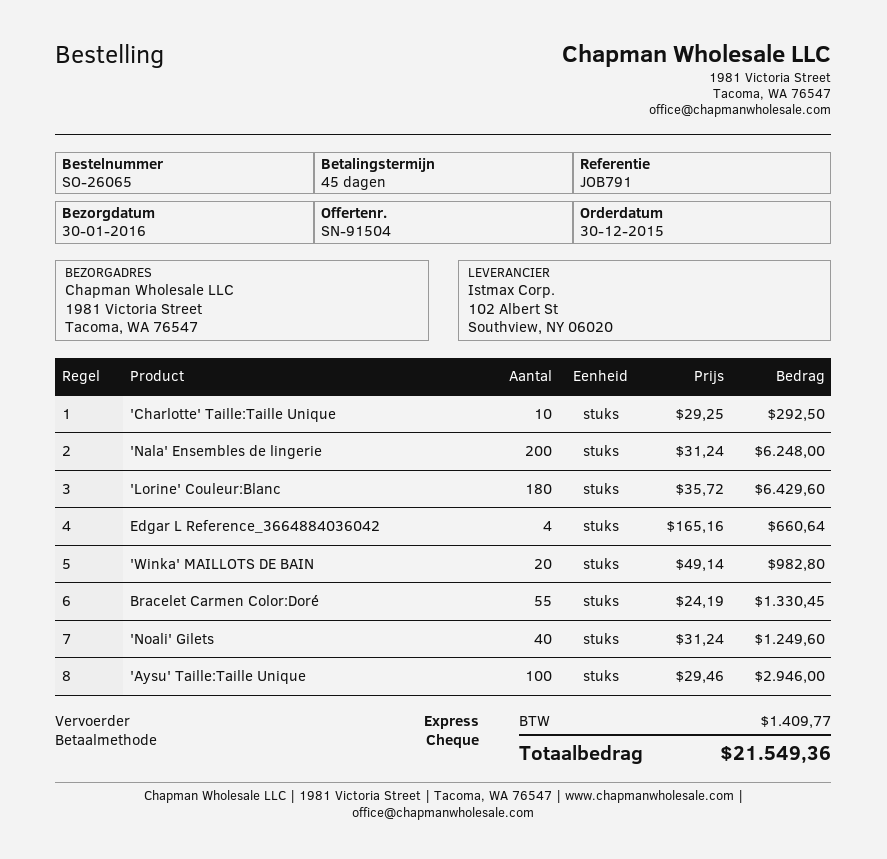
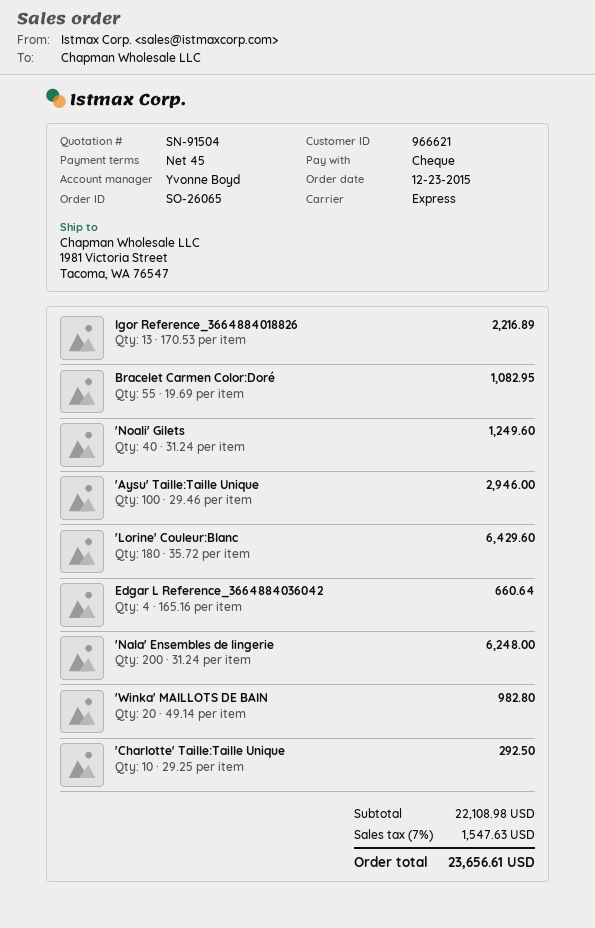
order date: 2015-12-30 -> 2015-12-23
Bracelet Carmen Color:Doré: 55 x 24.19 = 1330.45 -> 55 x 19.69 = 1082.95
Igor Reference_3664884018826: none -> 13 x 170.53 = 2216.89
tax: 1409.77 -> 1547.63
total: 21549.36 -> 23656.61

